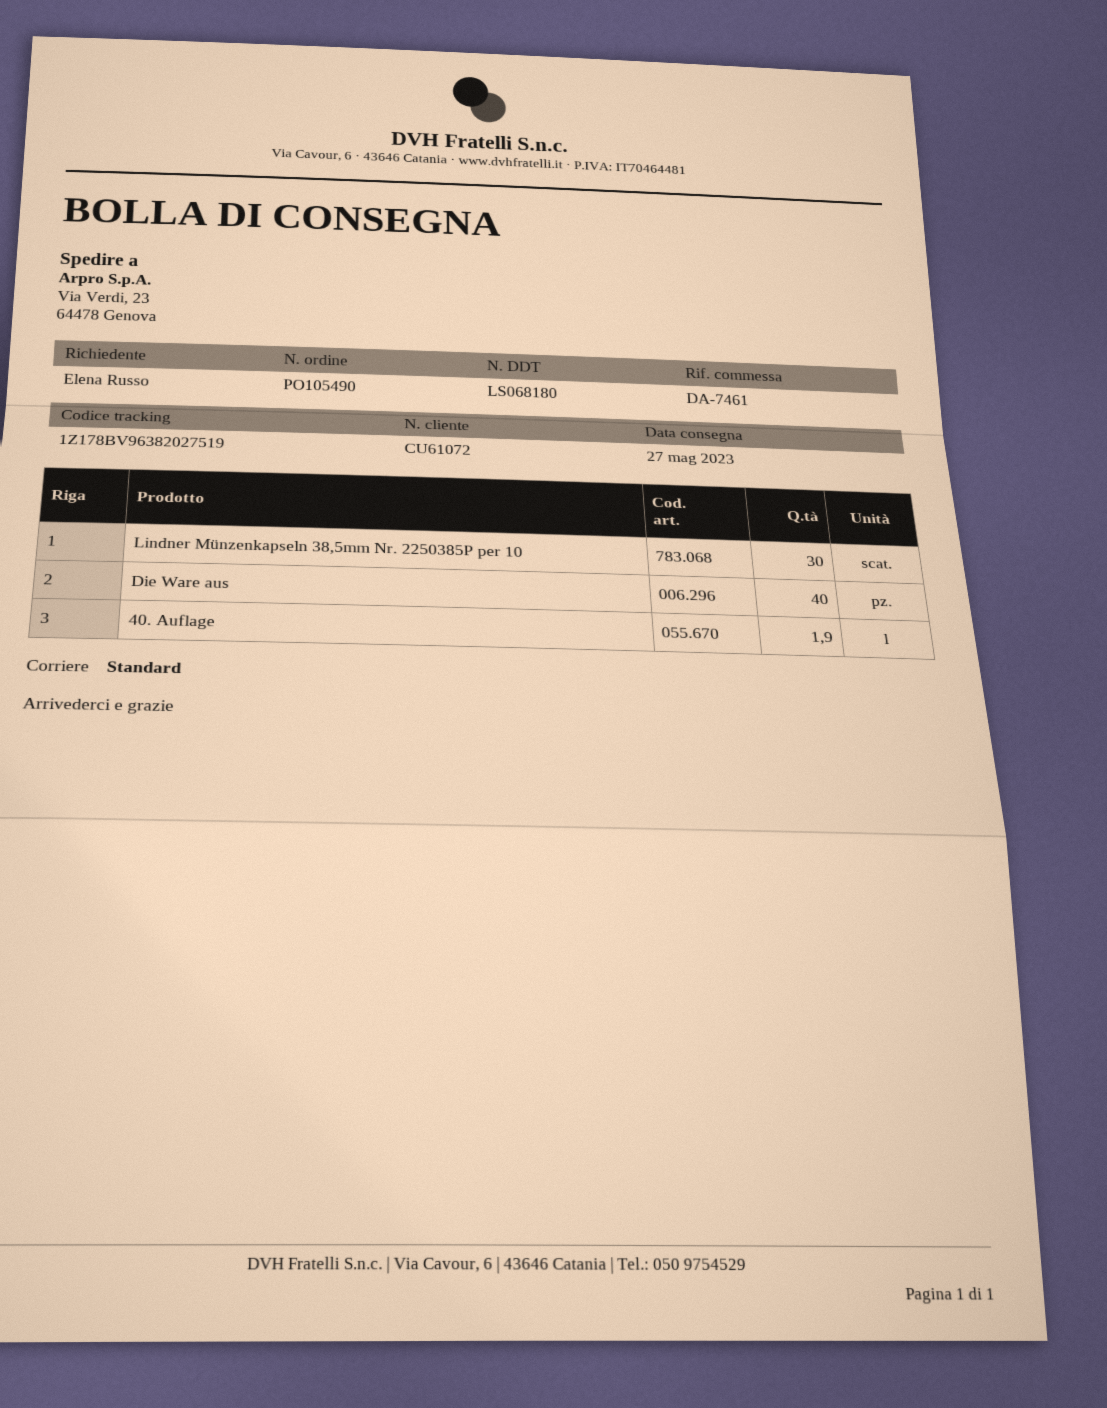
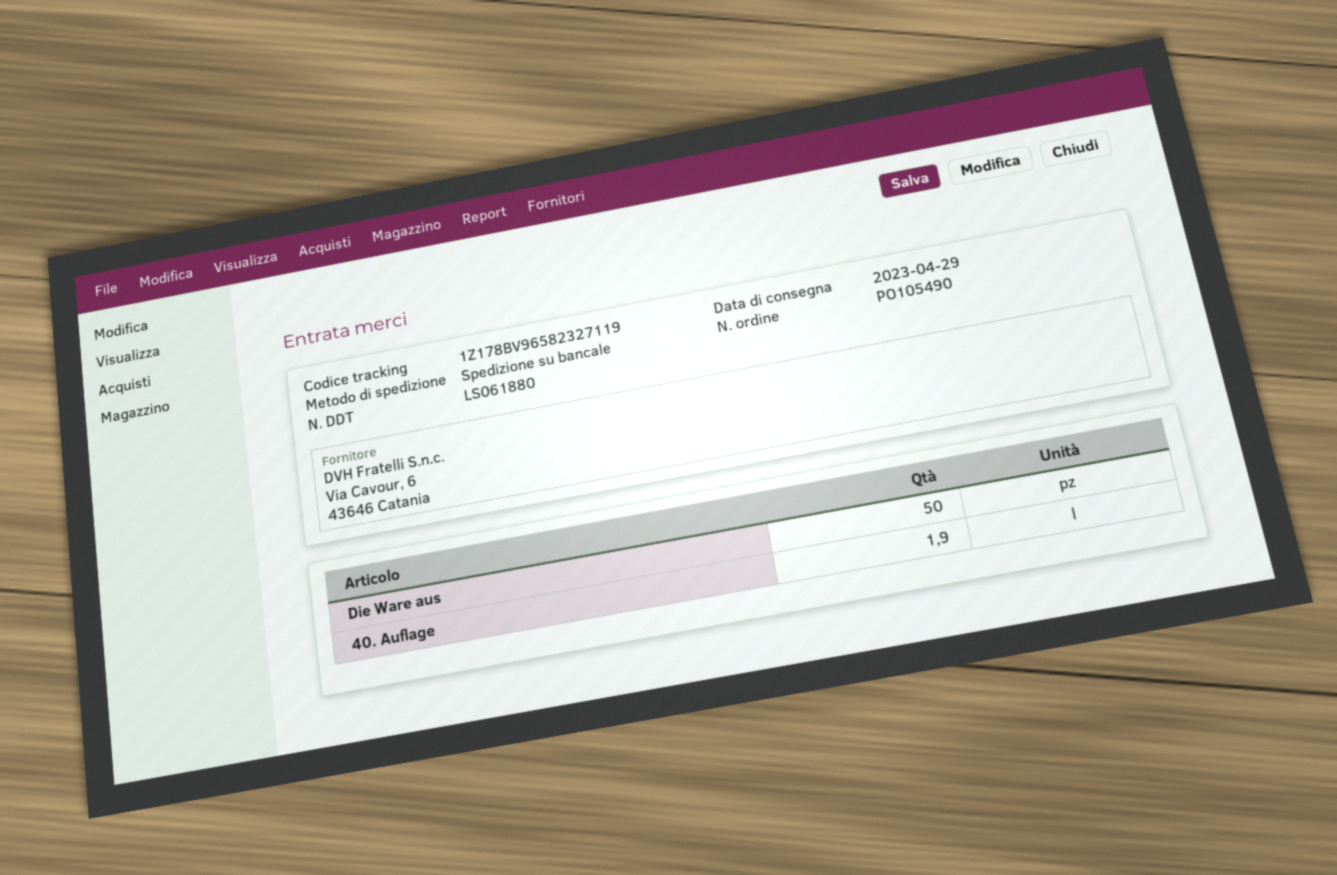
delivery note number: LS068180 -> LS061880
delivery date: 2023-05-27 -> 2023-04-29
shipping method: standard -> pallet freight
tracking number: 1Z178BV96382027519 -> 1Z178BV96582327119
Lindner Münzenkapseln 38,5mm Nr. 2250385P per 10: 30 -> none
Die Ware aus: 40 -> 50

